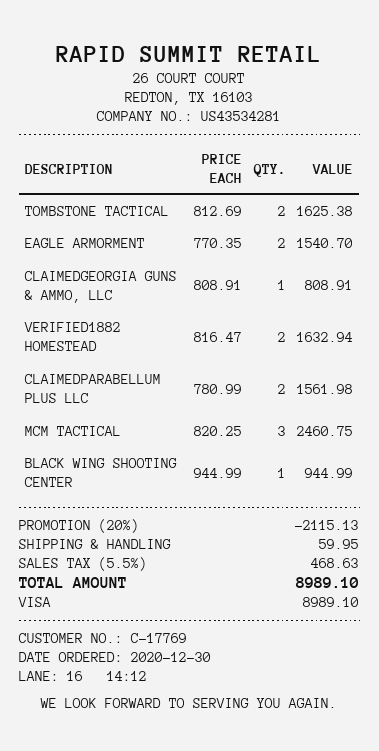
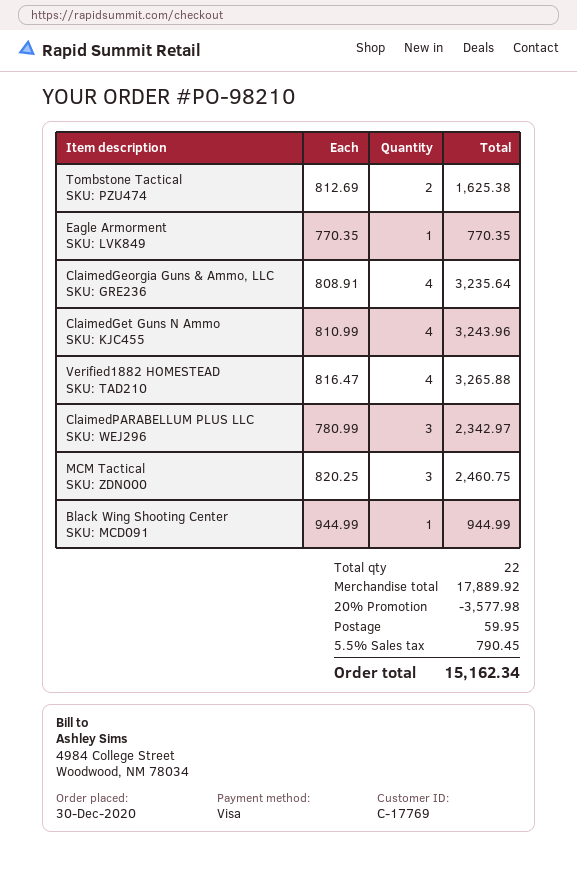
EAGLE ARMORMENT: 2 x 770.35 = 1540.70 -> 1 x 770.35 = 770.35
CLAIMEDGEORGIA GUNS & AMMO, LLC: 1 x 808.91 = 808.91 -> 4 x 808.91 = 3235.64
VERIFIED1882 HOMESTEAD: 2 x 816.47 = 1632.94 -> 4 x 816.47 = 3265.88
CLAIMEDPARABELLUM PLUS LLC: 2 x 780.99 = 1561.98 -> 3 x 780.99 = 2342.97
ClaimedGet Guns N Ammo: none -> 4 x 810.99 = 3243.96
discount: 20% = 2115.13 -> 20% = 3577.98
tax: 5.5% = 468.63 -> 5.5% = 790.45
total: 8989.10 -> 15162.34

